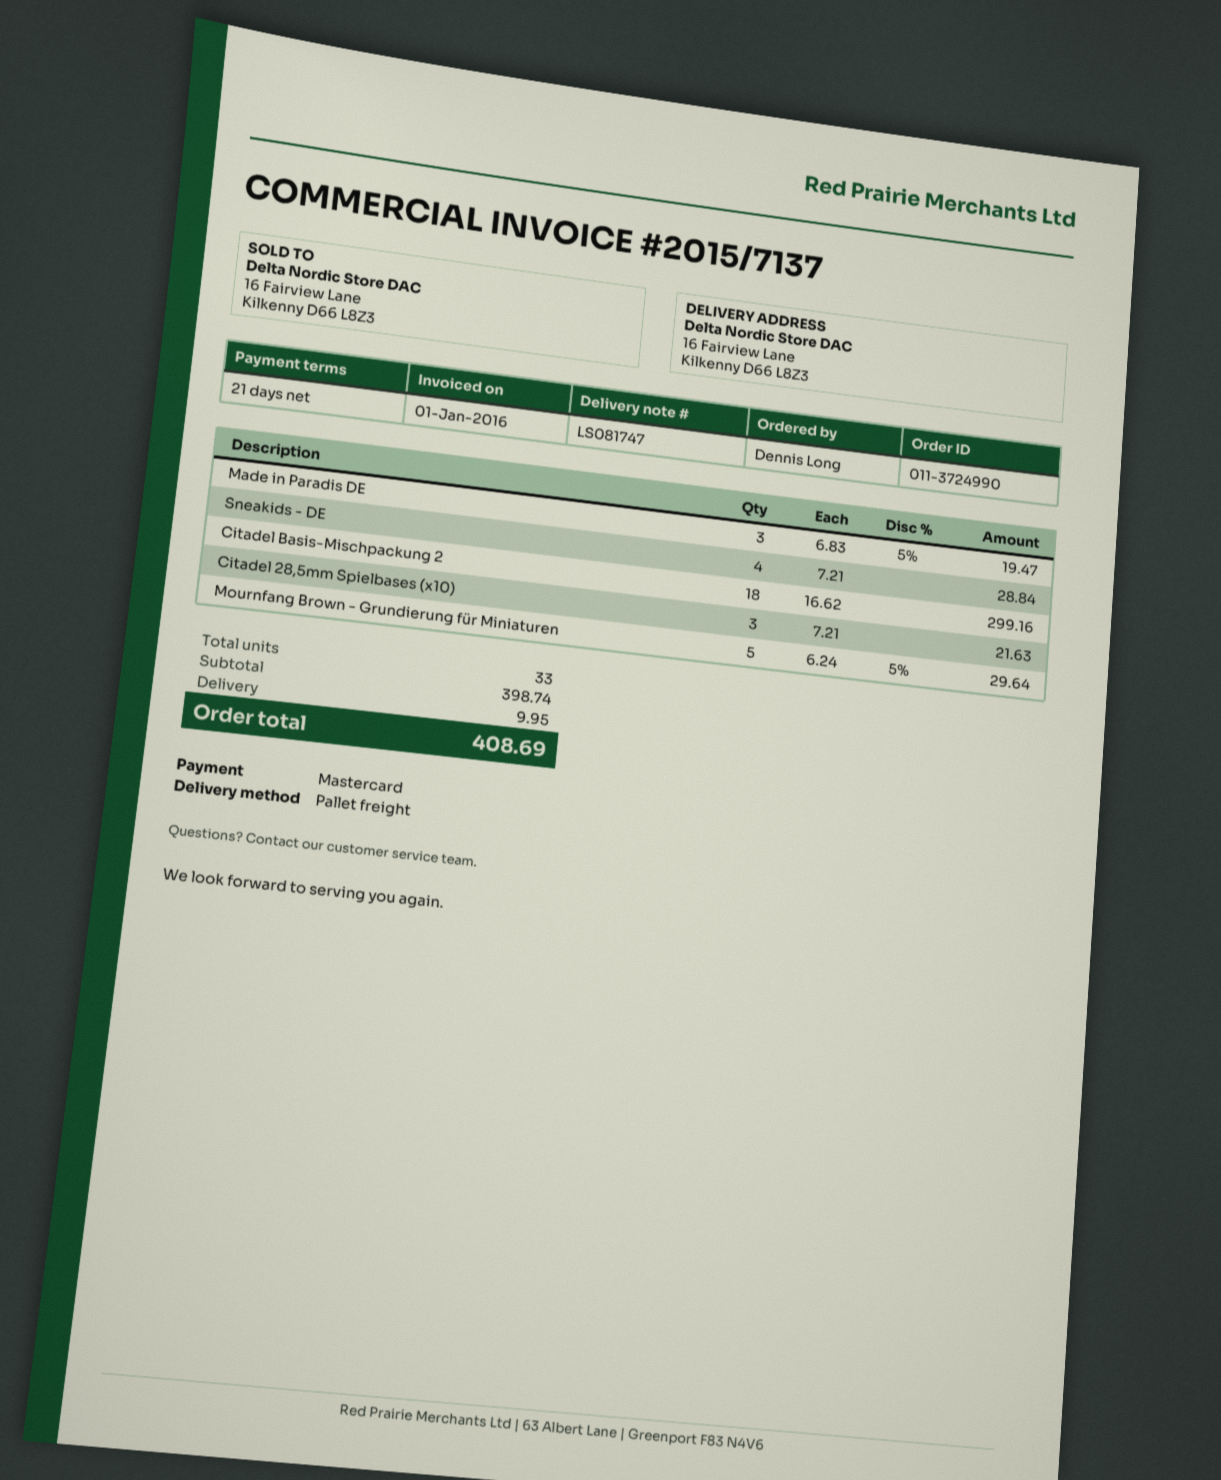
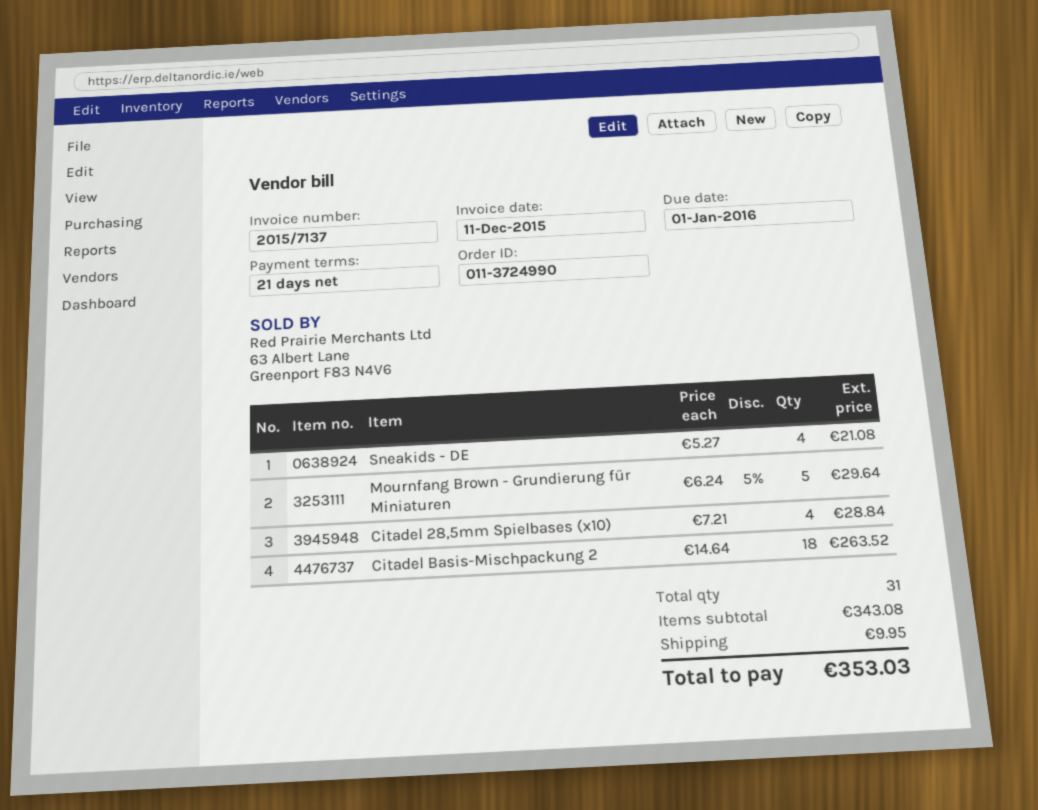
invoice date: 2016-01-01 -> 2015-12-11
Made in Paradis DE: 3 x 6.83 - 5% = 19.47 -> none
Sneakids - DE: 4 x 7.21 = 28.84 -> 4 x 5.27 = 21.08
Citadel Basis-Mischpackung 2: 18 x 16.62 = 299.16 -> 18 x 14.64 = 263.52
Citadel 28,5mm Spielbases (x10): 3 x 7.21 = 21.63 -> 4 x 7.21 = 28.84
total quantity: 33 -> 31
subtotal: 398.74 -> 343.08
total: 408.69 -> 353.03

